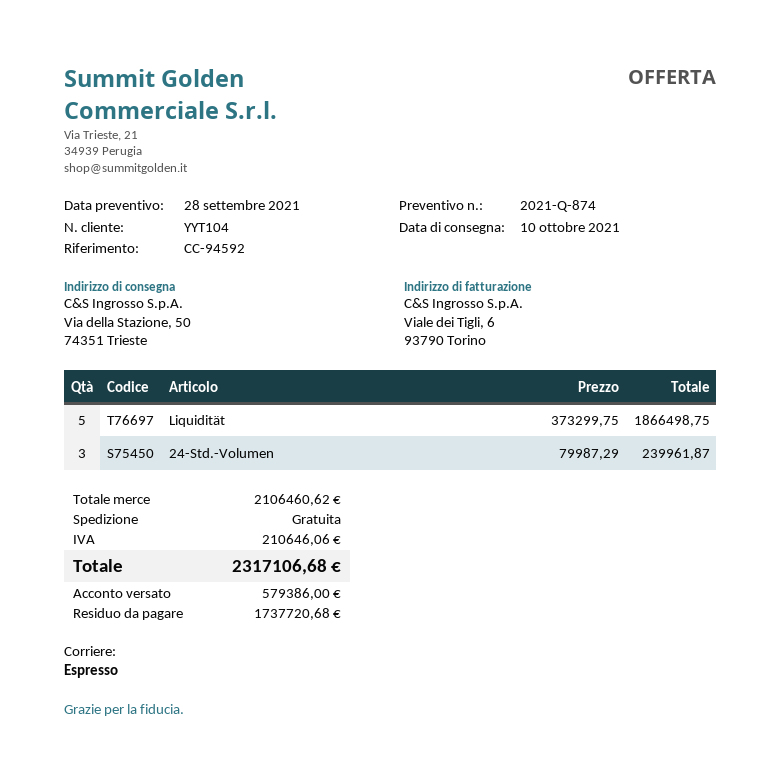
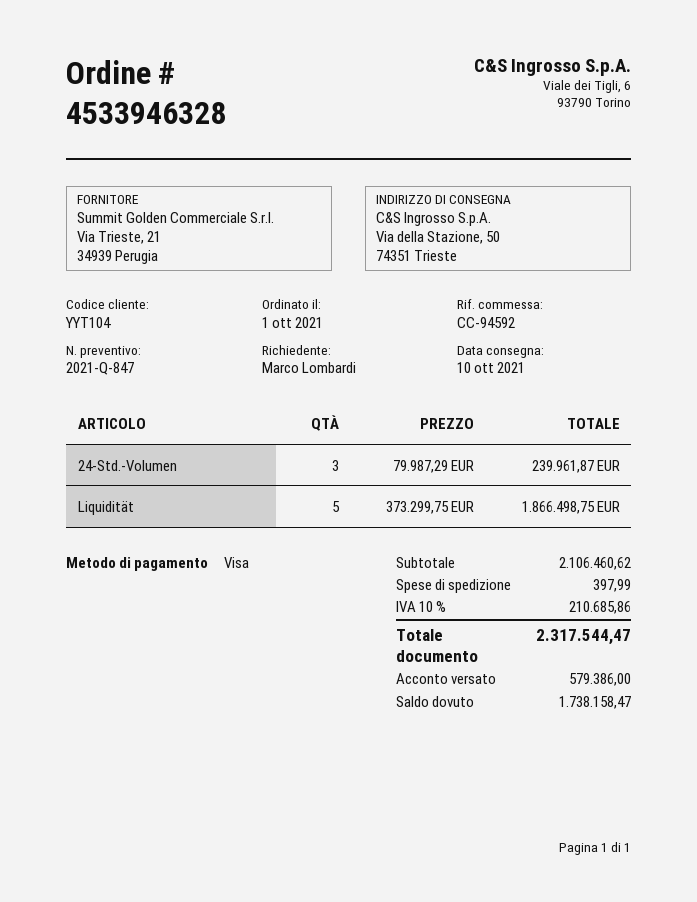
quote number: 2021-Q-874 -> 2021-Q-847
shipping: 0.00 -> 397.99
tax: 210646.06 -> 210685.86
total: 2317106.68 -> 2317544.47
balance: 1737720.68 -> 1738158.47

